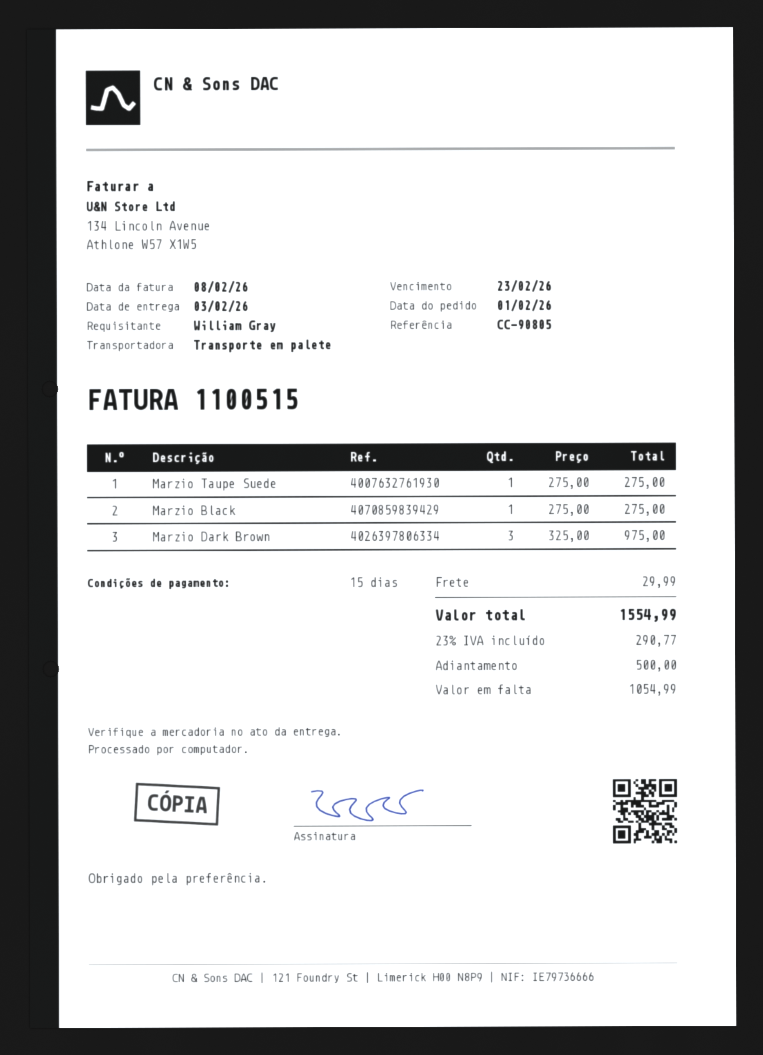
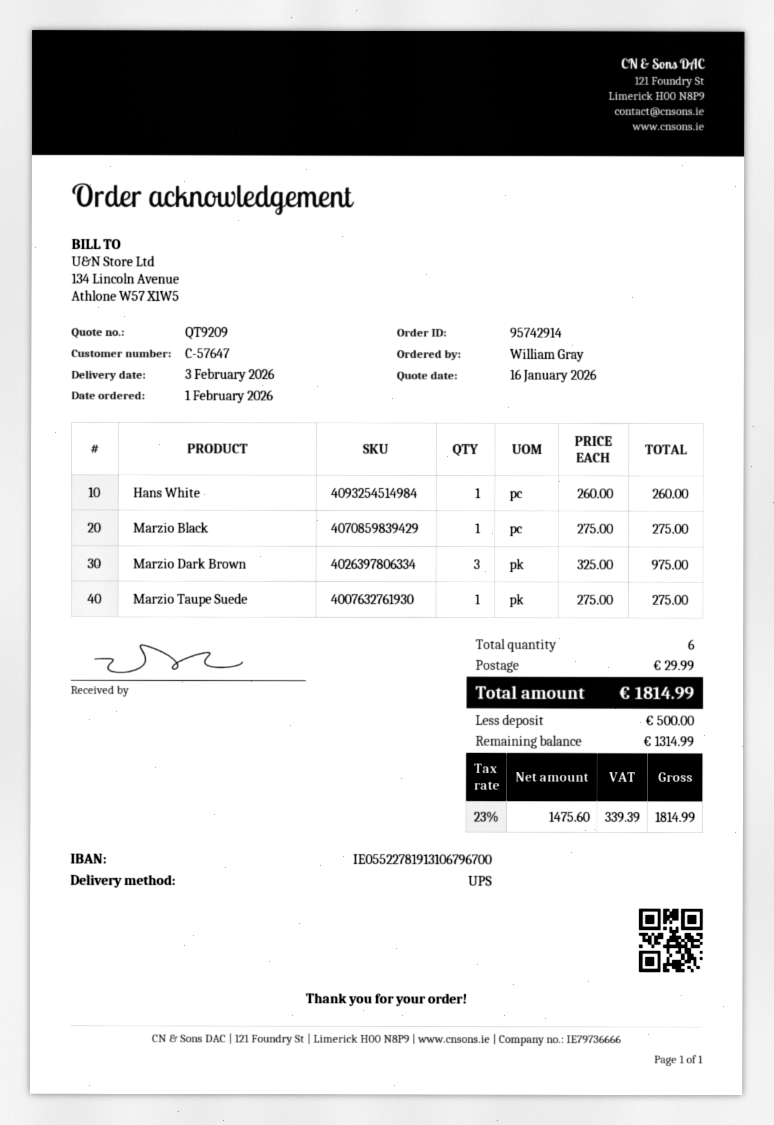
shipping method: pallet freight -> UPS
Hans White: none -> 1 x 260.00 = 260.00
tax: 23% = 290.77 -> 23% = 339.39
total: 1554.99 -> 1814.99
balance: 1054.99 -> 1314.99

